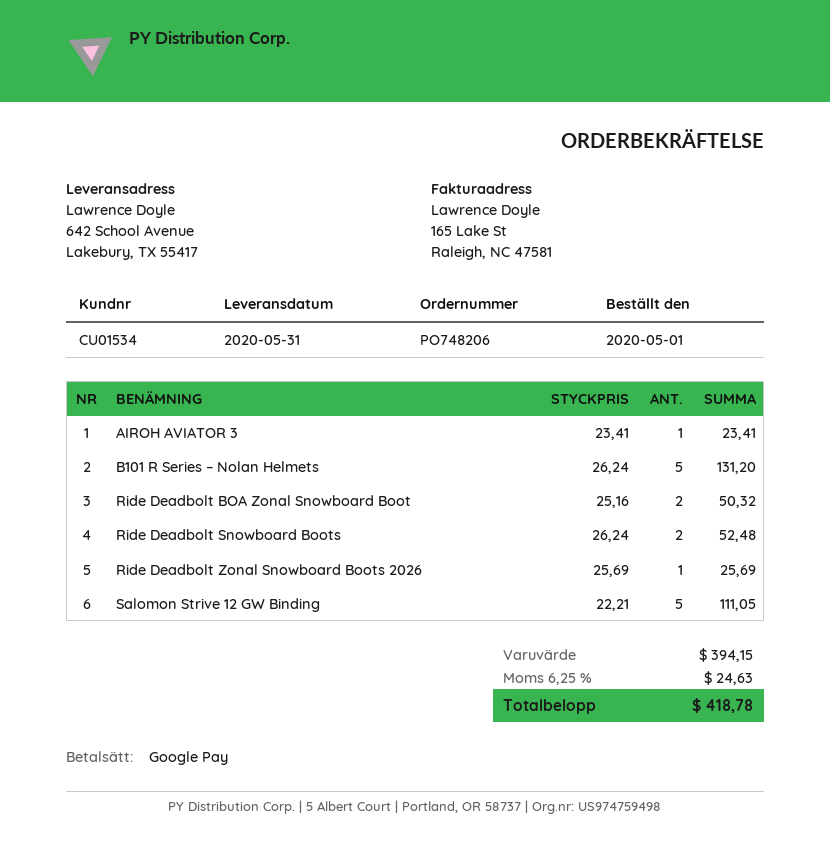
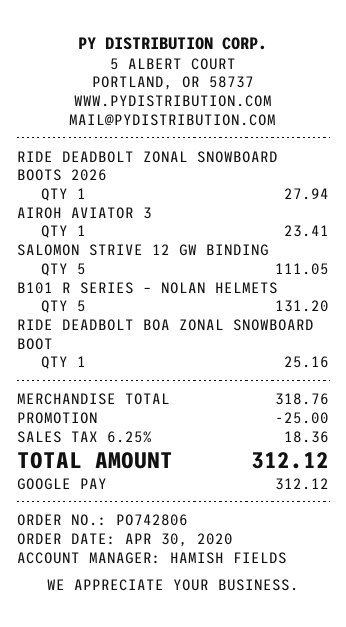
order number: PO748206 -> PO742806
order date: 2020-05-01 -> 2020-04-30
Ride Deadbolt BOA Zonal Snowboard Boot: 2 for 50.32 -> 1 for 25.16
Ride Deadbolt Snowboard Boots: 2 for 52.48 -> none
Ride Deadbolt Zonal Snowboard Boots 2026: 1 for 25.69 -> 1 for 27.94
subtotal: 394.15 -> 318.76
discount: none -> 25.00
tax: 6.25% = 24.63 -> 6.25% = 18.36
total: 418.78 -> 312.12

